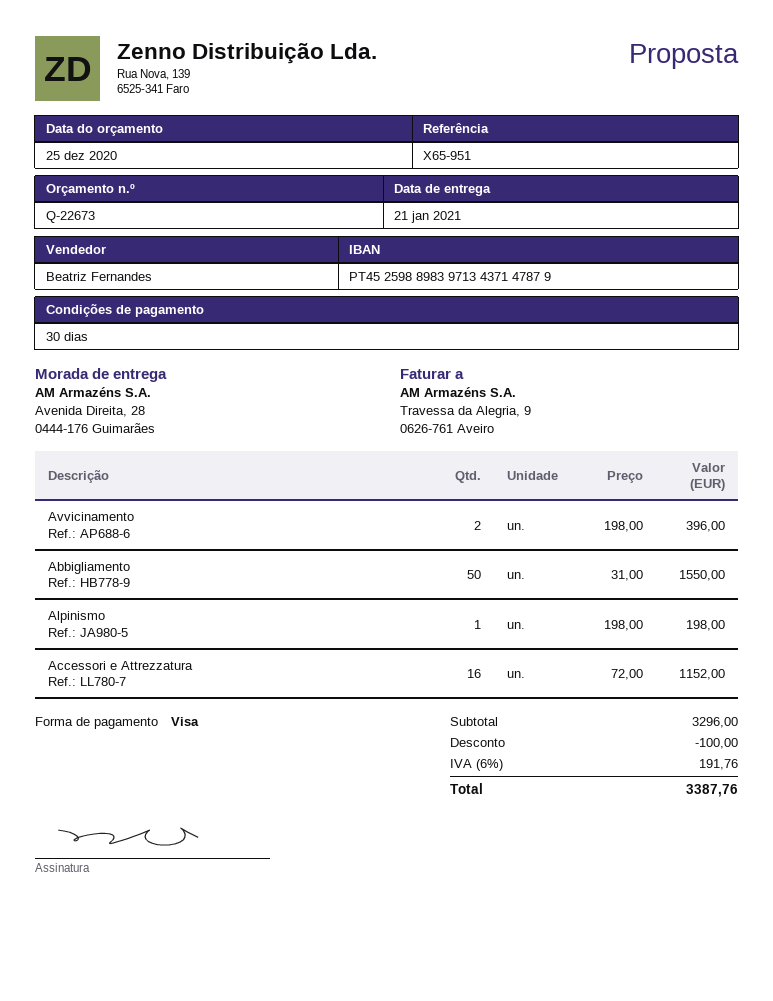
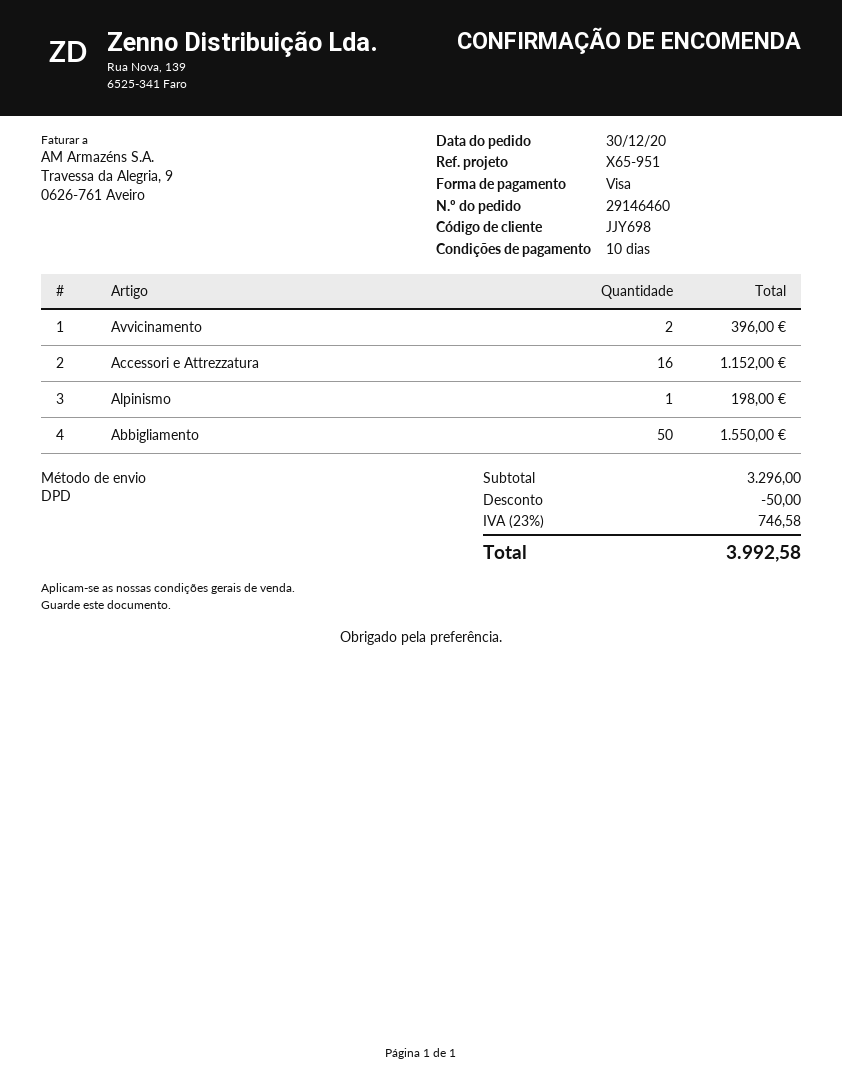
payment terms: 30 days -> 10 days
discount: 100.00 -> 50.00
tax: 6% = 191.76 -> 23% = 746.58
total: 3387.76 -> 3992.58

